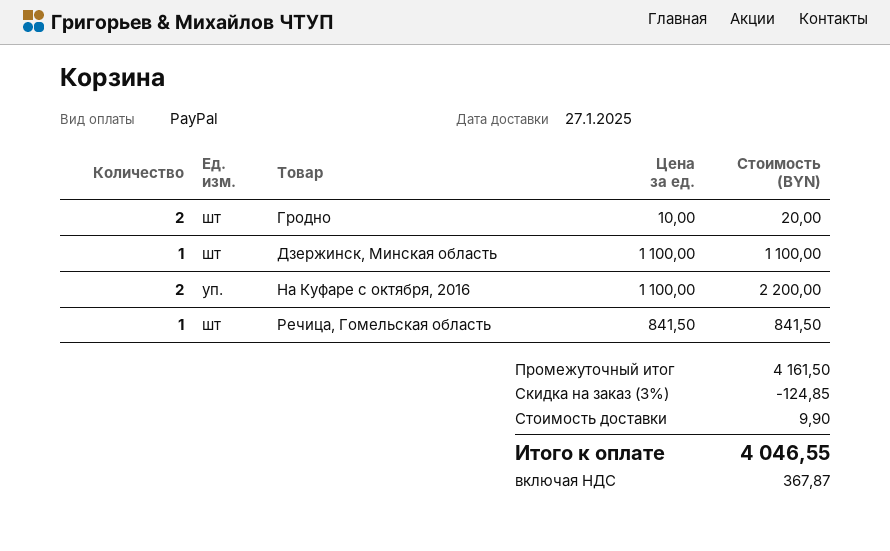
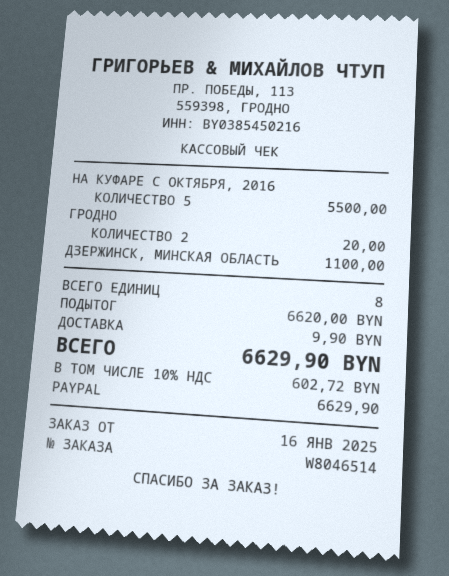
На Куфаре с октября, 2016: 2 for 2200.00 -> 5 for 5500.00
Речица, Гомельская область: 1 for 841.50 -> none
subtotal: 4161.50 -> 6620.00
discount: 3% = 124.85 -> none
tax: 367.87 -> 602.72
total: 4046.55 -> 6629.90

